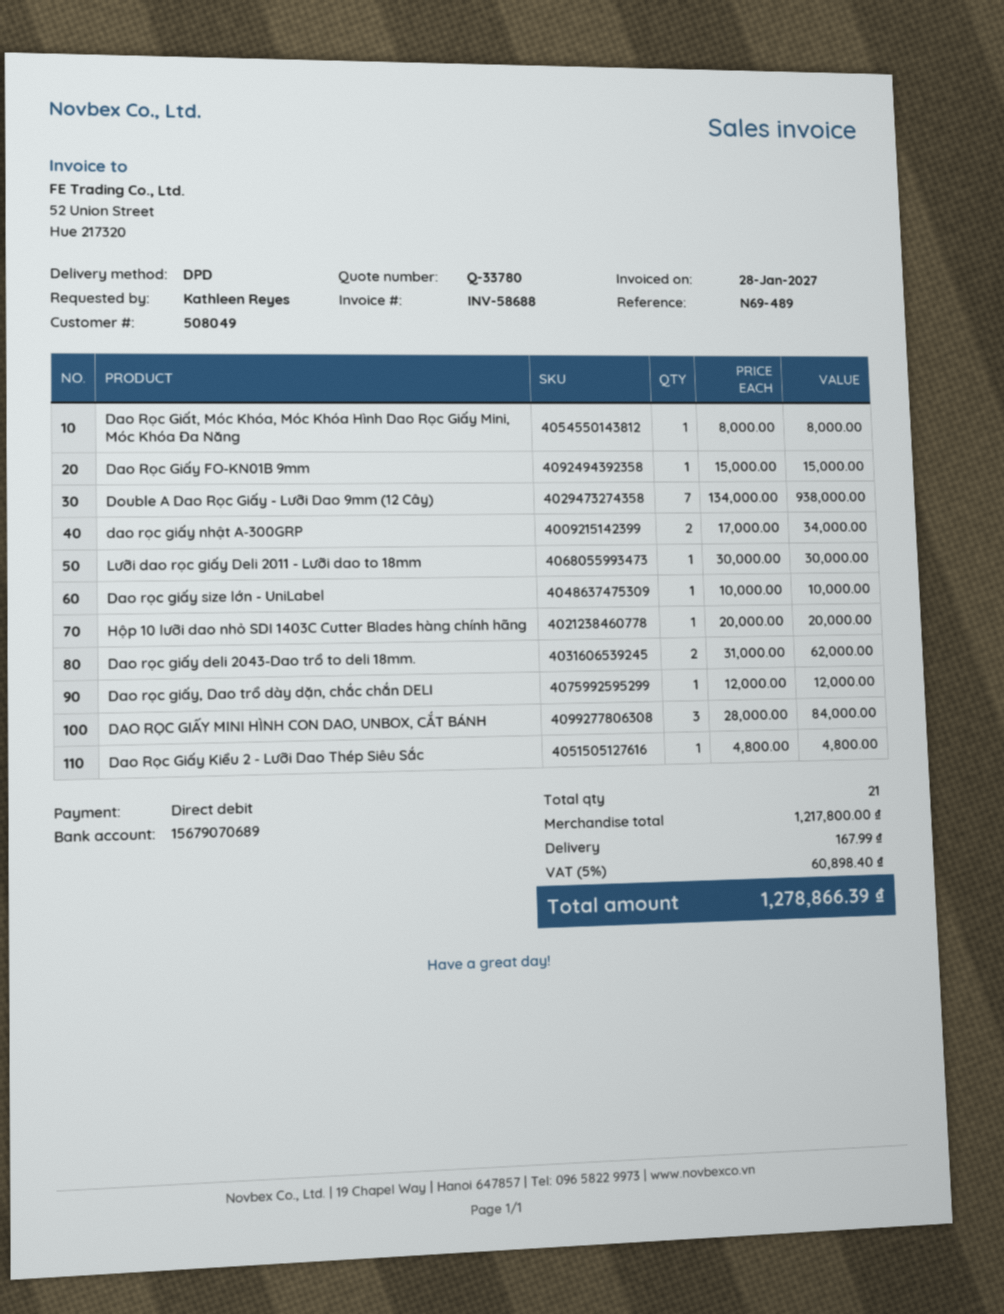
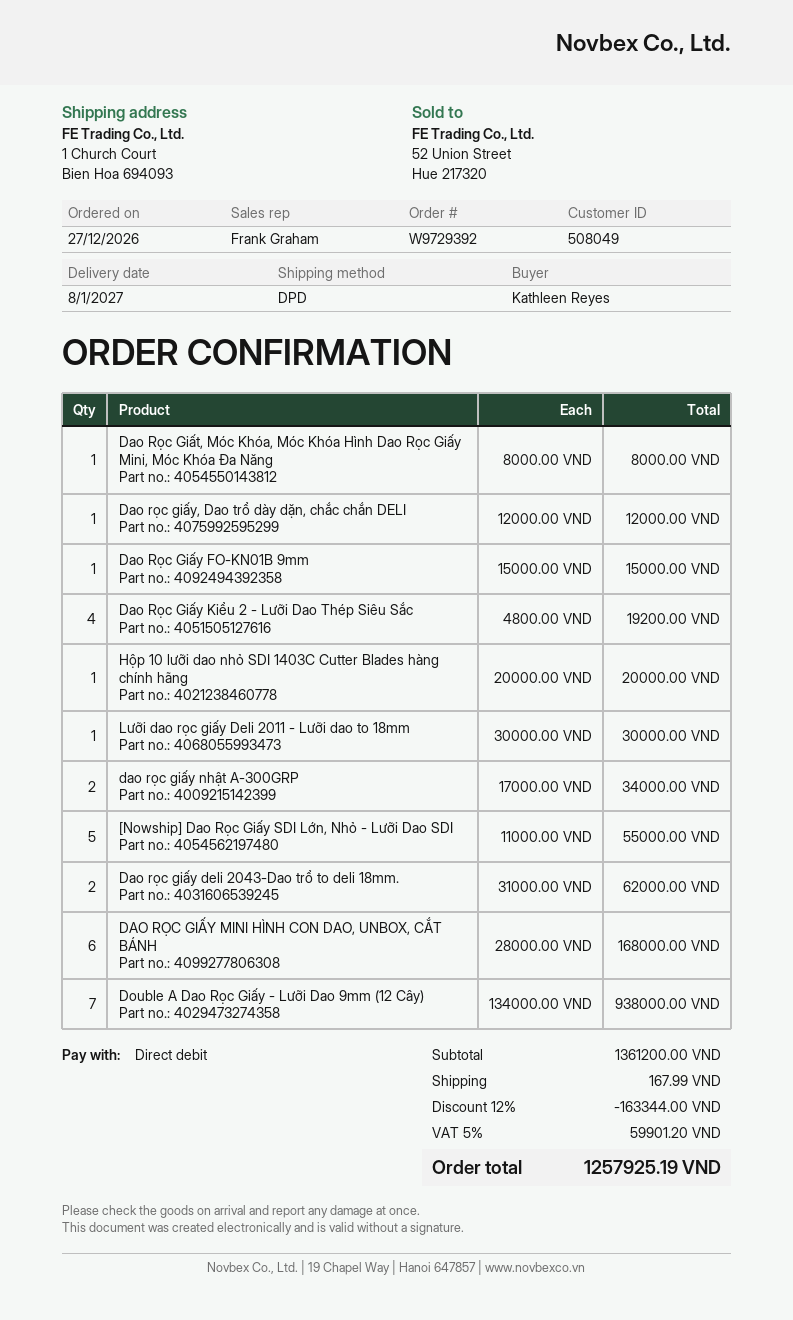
Dao rọc giấy size lớn - UniLabel: 1 x 10000.00 = 10000.00 -> none
DAO RỌC GIẤY MINI HÌNH CON DAO, UNBOX, CẮT BÁNH: 3 x 28000.00 = 84000.00 -> 6 x 28000.00 = 168000.00
Dao Rọc Giấy Kiểu 2 - Lưỡi Dao Thép Siêu Sắc: 1 x 4800.00 = 4800.00 -> 4 x 4800.00 = 19200.00
[Nowship] Dao Rọc Giấy SDI Lớn, Nhỏ - Lưỡi Dao SDI: none -> 5 x 11000.00 = 55000.00
subtotal: 1217800.00 -> 1361200.00
discount: none -> 12% = 163344.00
tax: 5% = 60898.40 -> 5% = 59901.20
total: 1278866.39 -> 1257925.19

